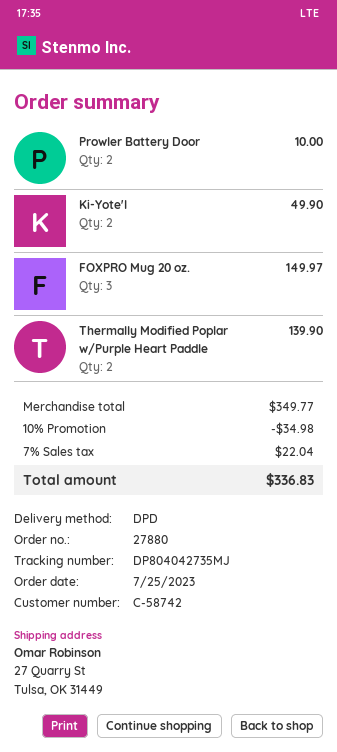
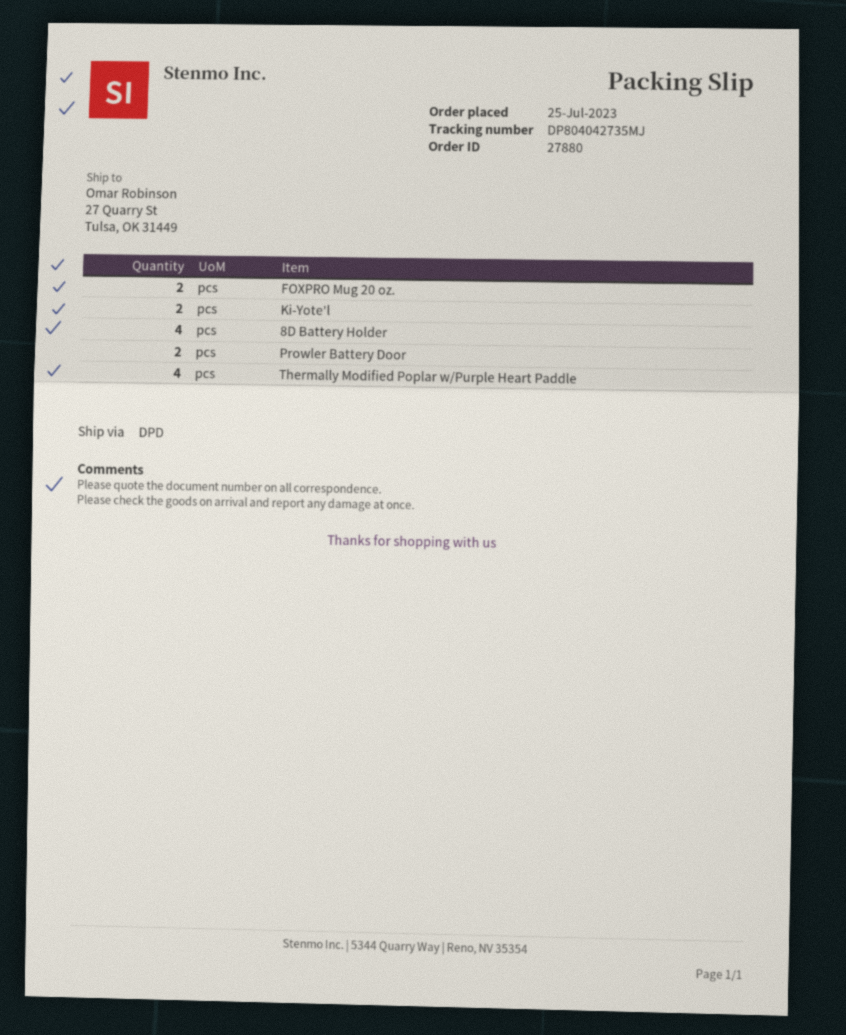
FOXPRO Mug 20 oz.: 3 -> 2
Thermally Modified Poplar w/Purple Heart Paddle: 2 -> 4
8D Battery Holder: none -> 4

